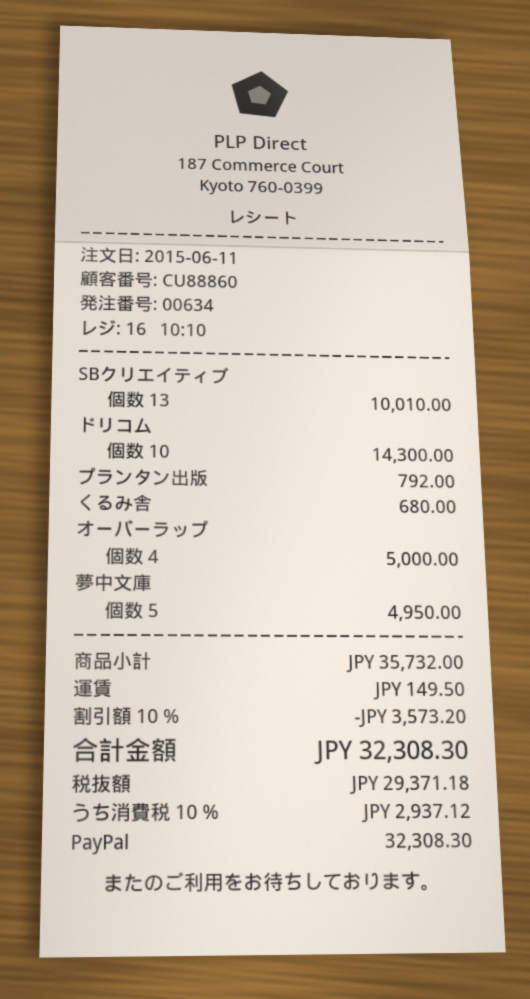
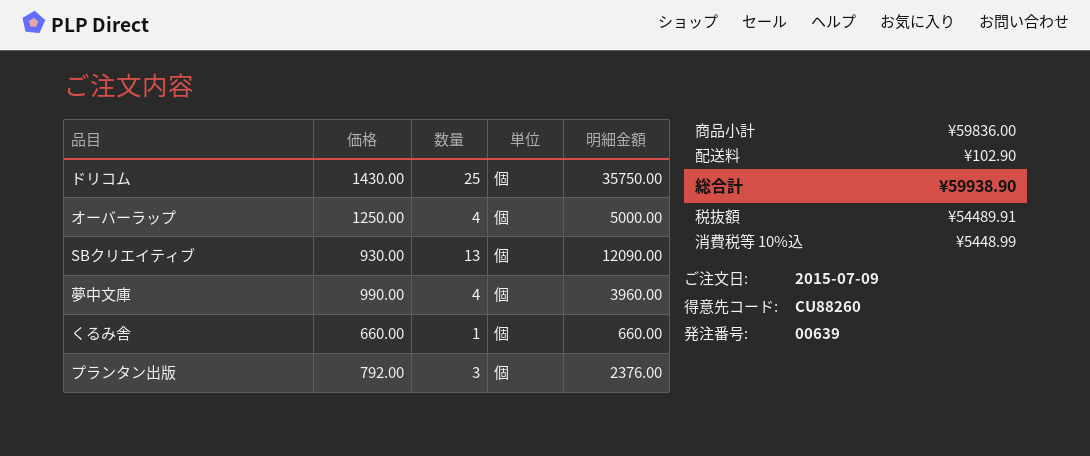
order number: 00634 -> 00639
order date: 2015-06-11 -> 2015-07-09
customer number: CU88860 -> CU88260
SBクリエイティブ: 13 for 10010.00 -> 13 for 12090.00
ドリコム: 10 for 14300.00 -> 25 for 35750.00
プランタン出版: 1 for 792.00 -> 3 for 2376.00
くるみ舎: 1 for 680.00 -> 1 for 660.00
夢中文庫: 5 for 4950.00 -> 4 for 3960.00
subtotal: 35732.00 -> 59836.00
discount: 10% = 3573.20 -> none
shipping: 149.50 -> 102.90
net: 29371.18 -> 54489.91
tax: 10% = 2937.12 -> 10% = 5448.99
total: 32308.30 -> 59938.90

